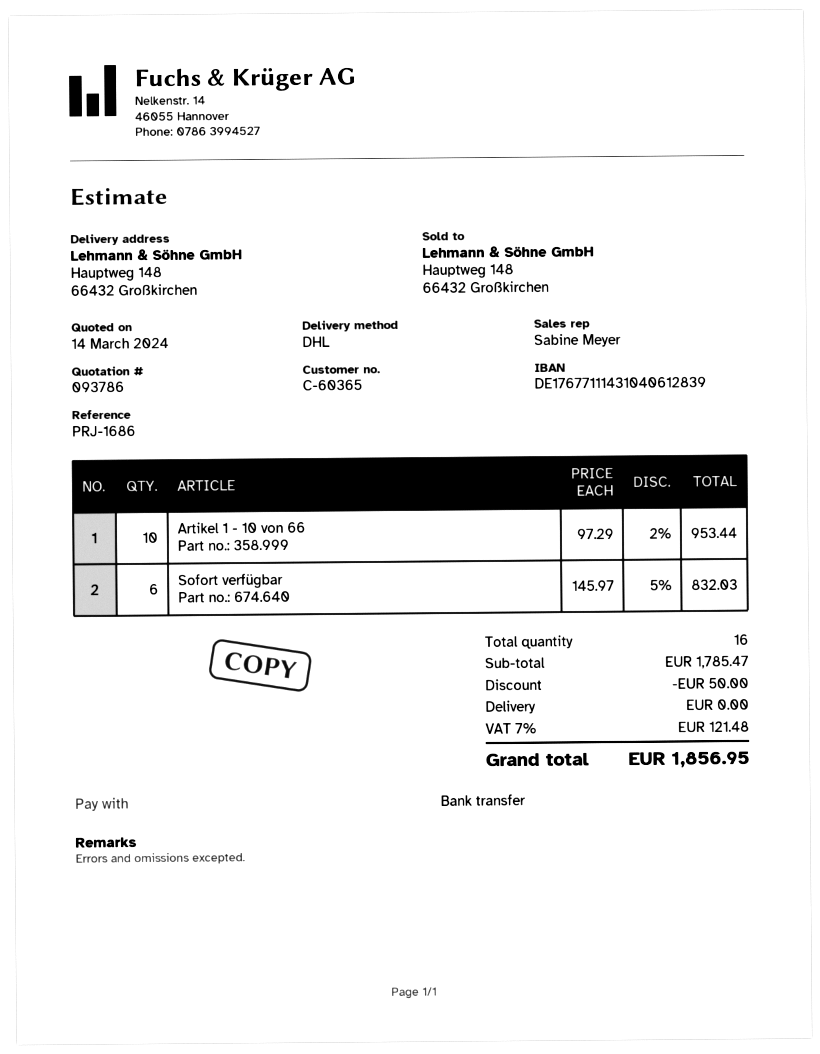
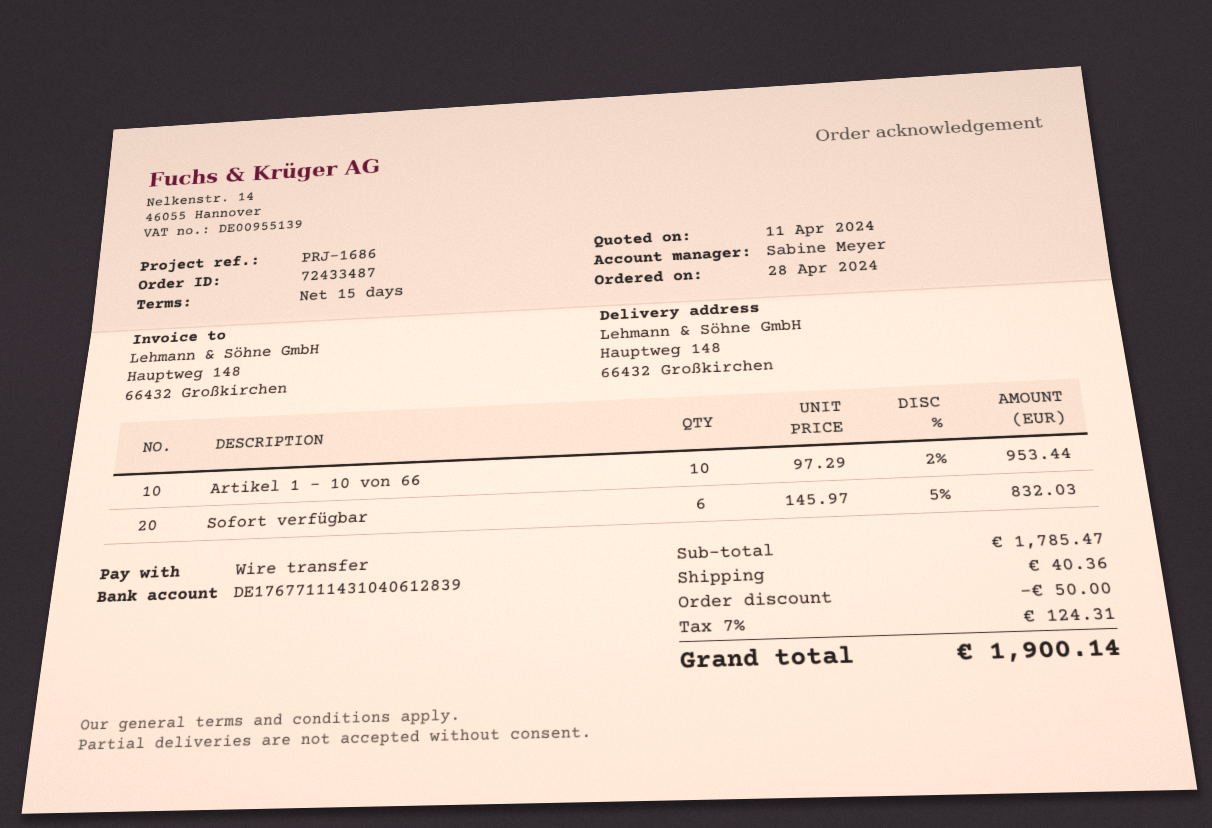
quote date: 2024-03-14 -> 2024-04-11
shipping: 0.00 -> 40.36
tax: 7% = 121.48 -> 7% = 124.31
total: 1856.95 -> 1900.14

